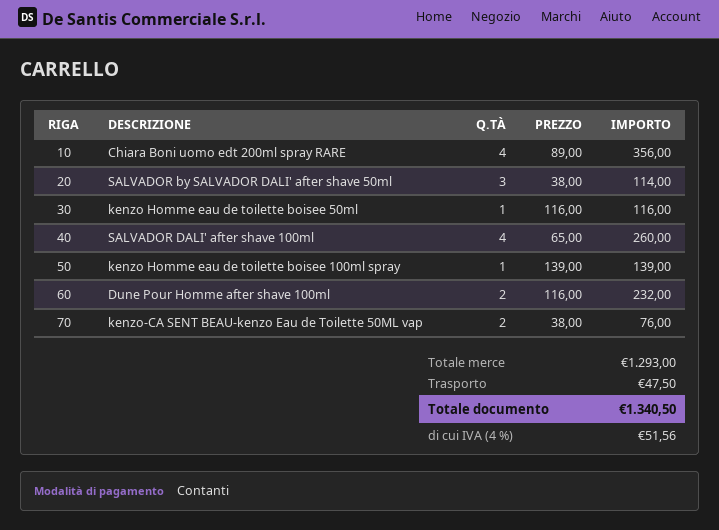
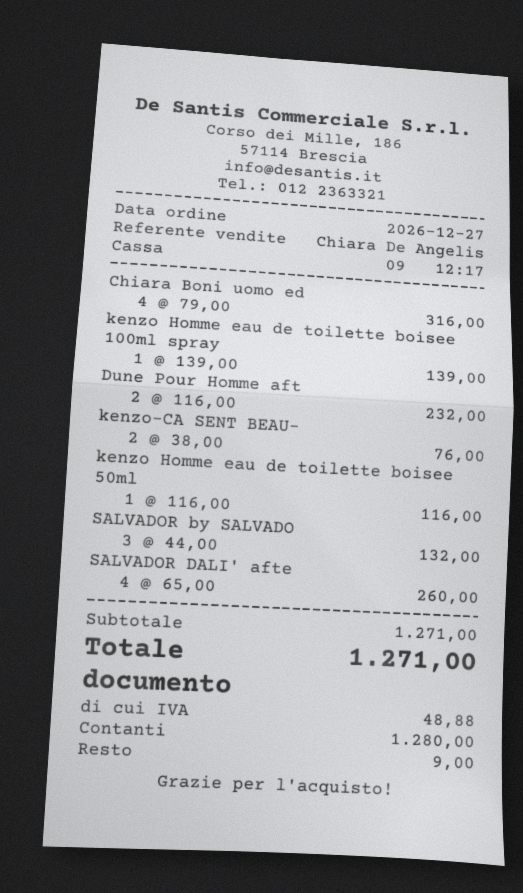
Chiara Boni uomo edt 200ml spray RARE: 4 x 89.00 = 356.00 -> 4 x 79.00 = 316.00
SALVADOR by SALVADOR DALI' after shave 50ml: 3 x 38.00 = 114.00 -> 3 x 44.00 = 132.00
subtotal: 1293.00 -> 1271.00
shipping: 47.50 -> none
tax: 51.56 -> 48.88
total: 1340.50 -> 1271.00

